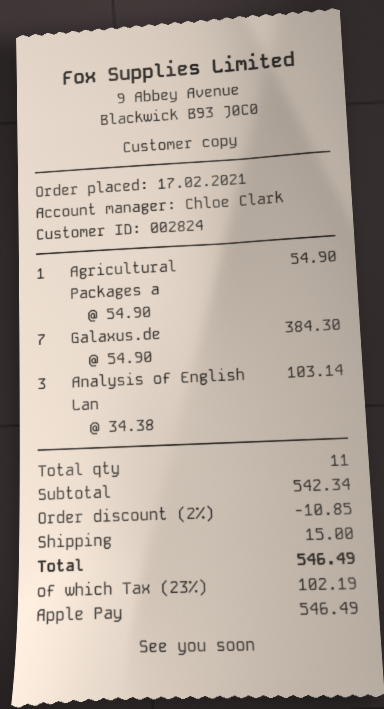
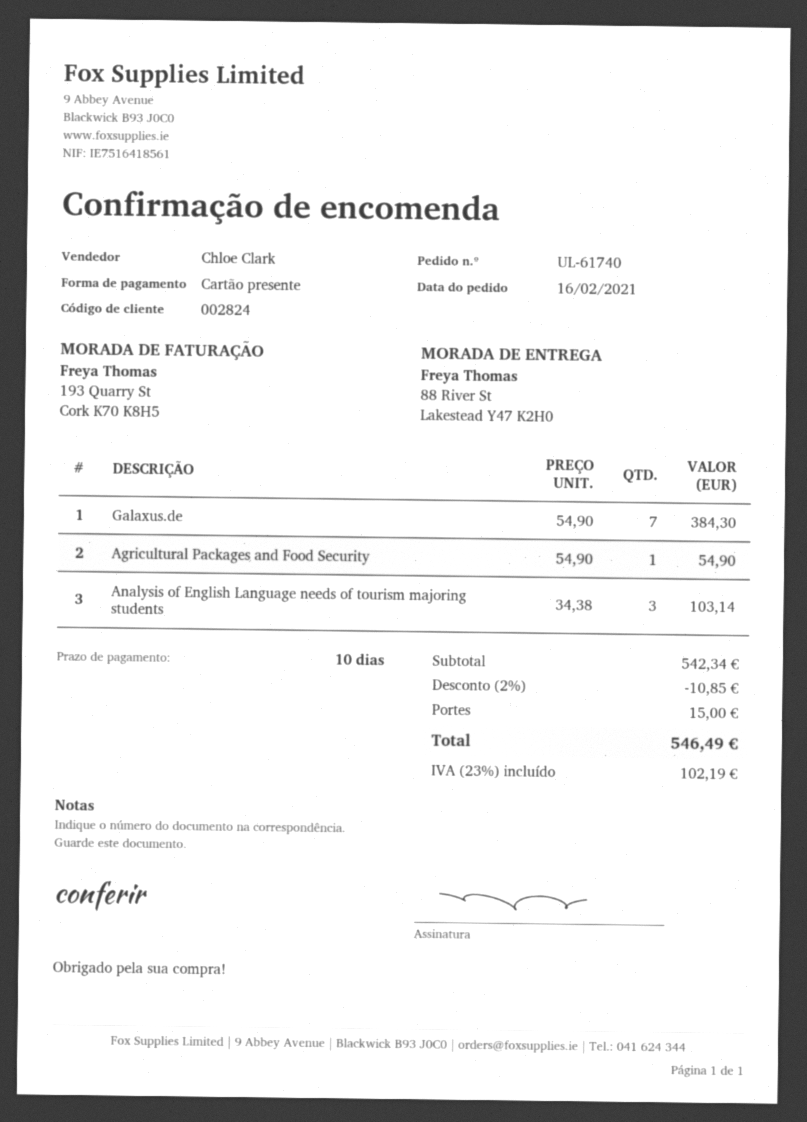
order date: 2021-02-17 -> 2021-02-16
payment method: Apple Pay -> gift card

